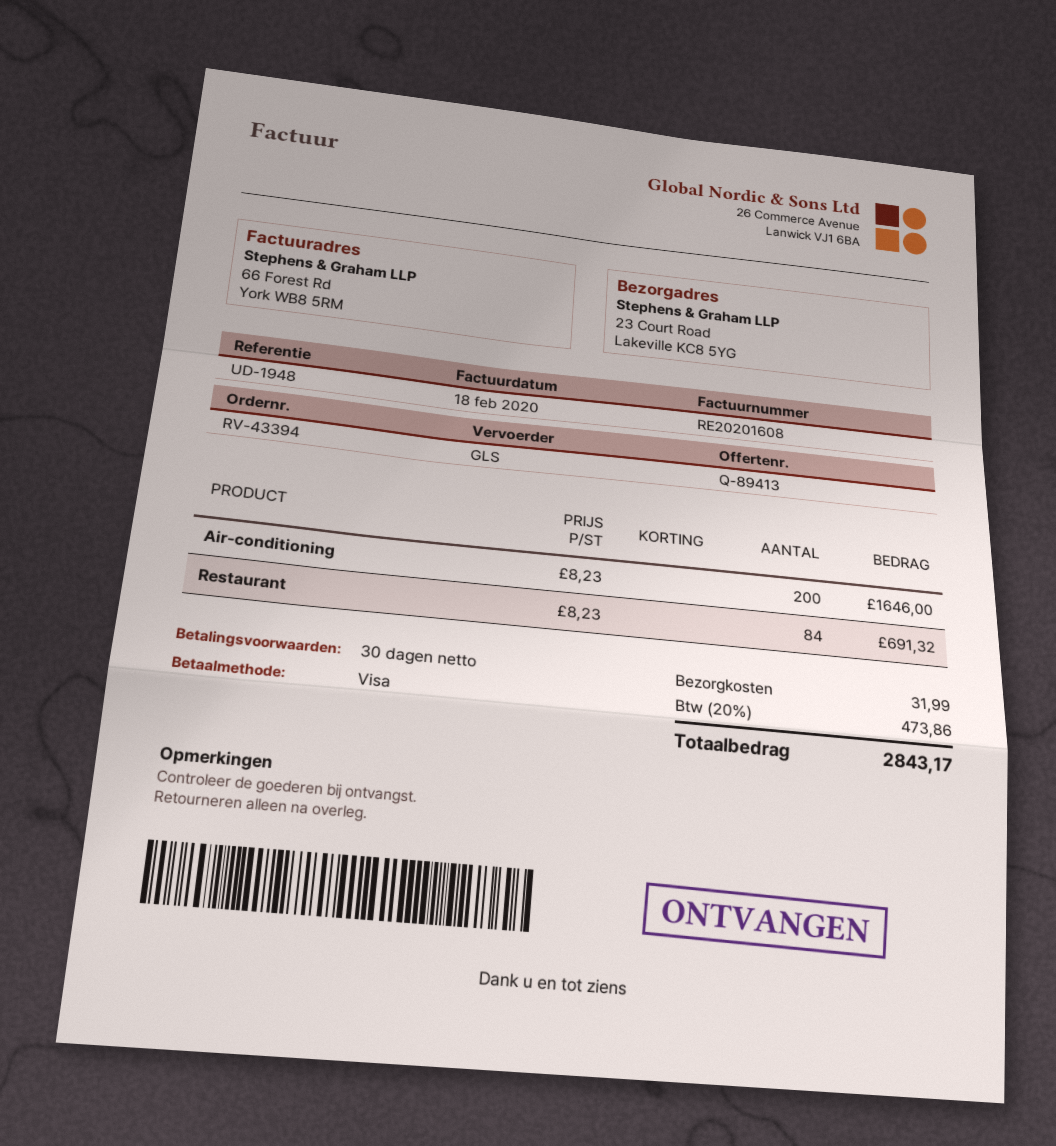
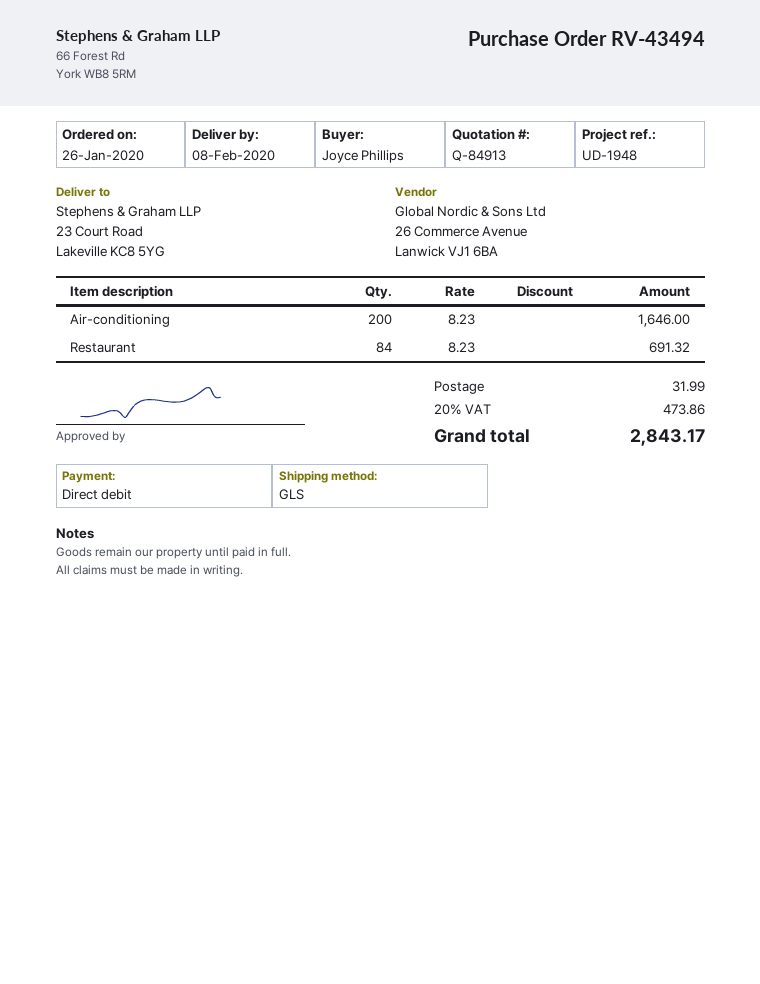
quote number: Q-89413 -> Q-84913
order number: RV-43394 -> RV-43494
payment method: Visa -> direct debit

